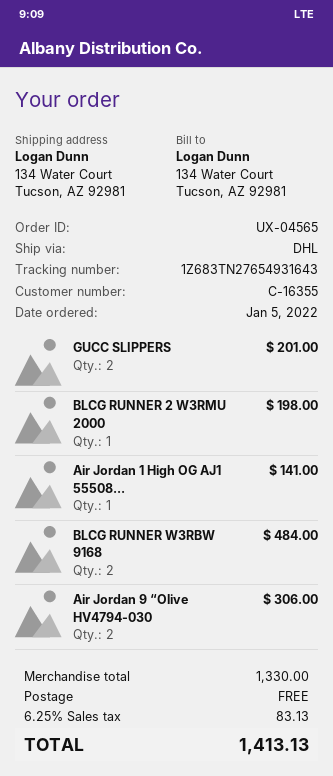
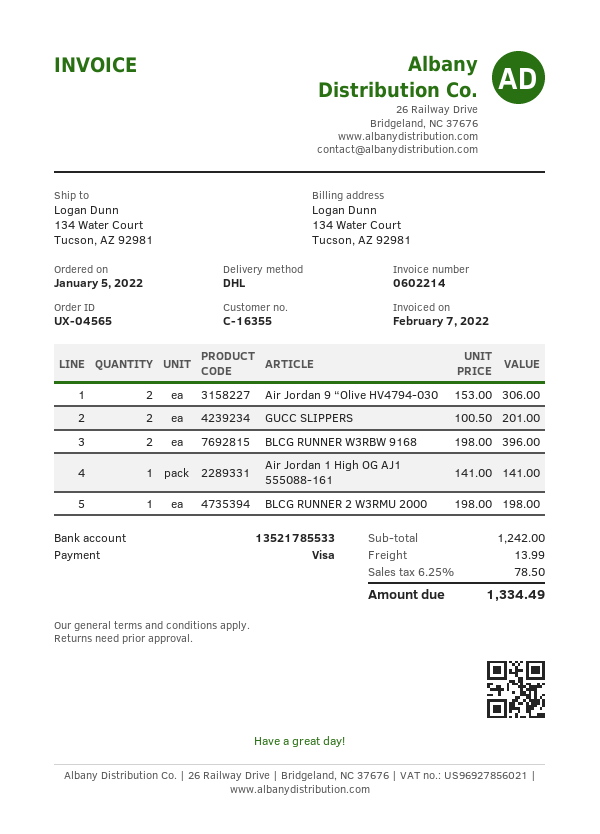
BLCG RUNNER W3RBW 9168: 2 for 484.00 -> 2 for 396.00
subtotal: 1330.00 -> 1242.00
shipping: 0.00 -> 13.99
tax: 6.25% = 83.13 -> 6.25% = 78.50
total: 1413.13 -> 1334.49

